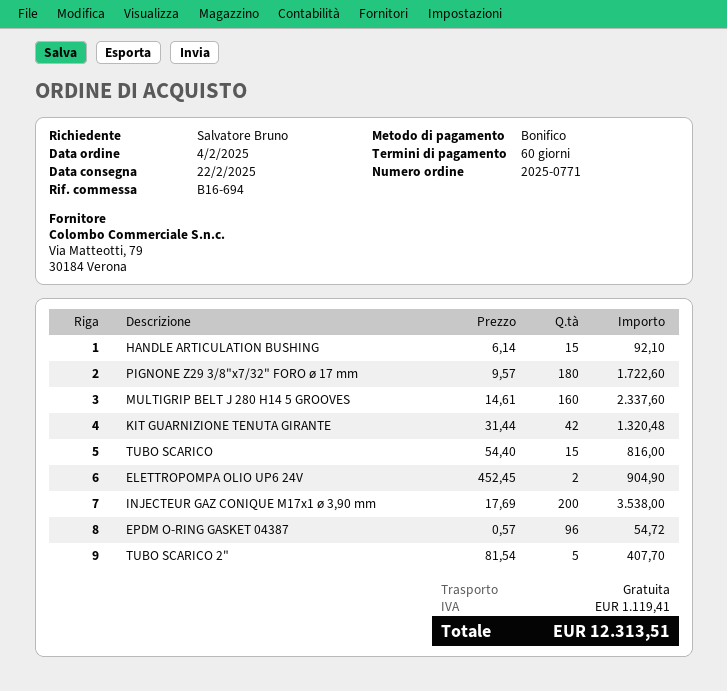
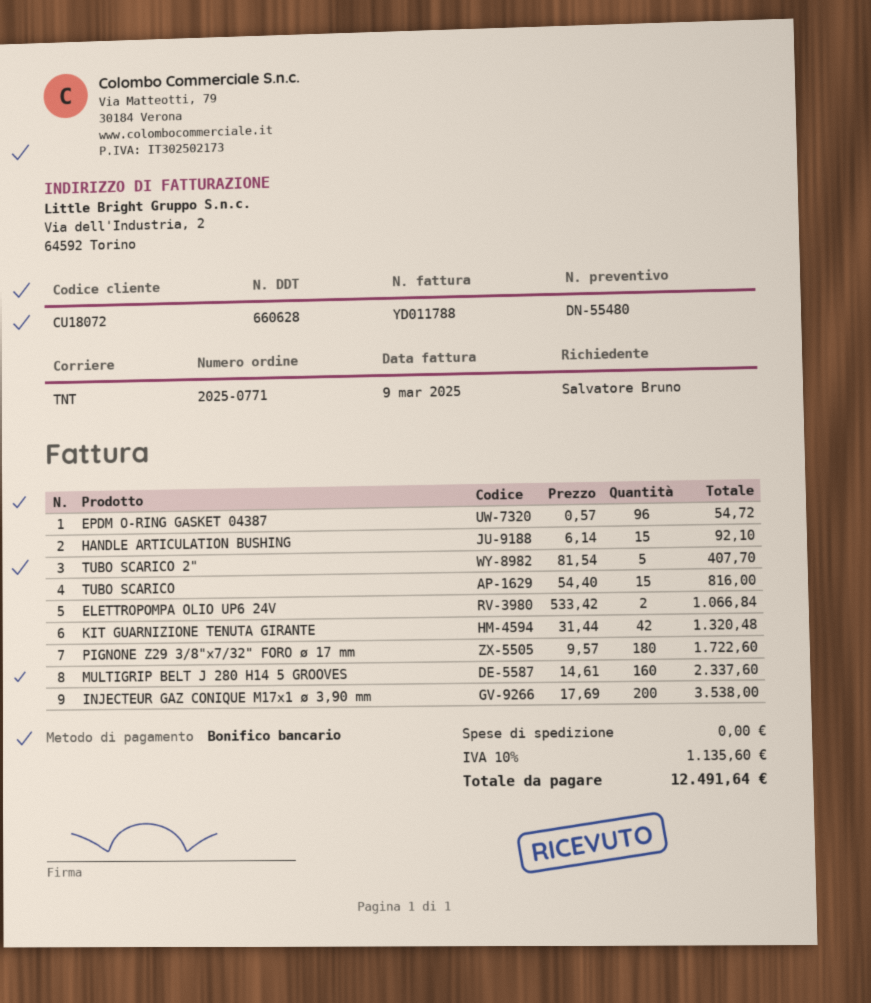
ELETTROPOMPA OLIO UP6 24V: 2 x 452.45 = 904.90 -> 2 x 533.42 = 1066.84
tax: 1119.41 -> 1135.60
total: 12313.51 -> 12491.64

